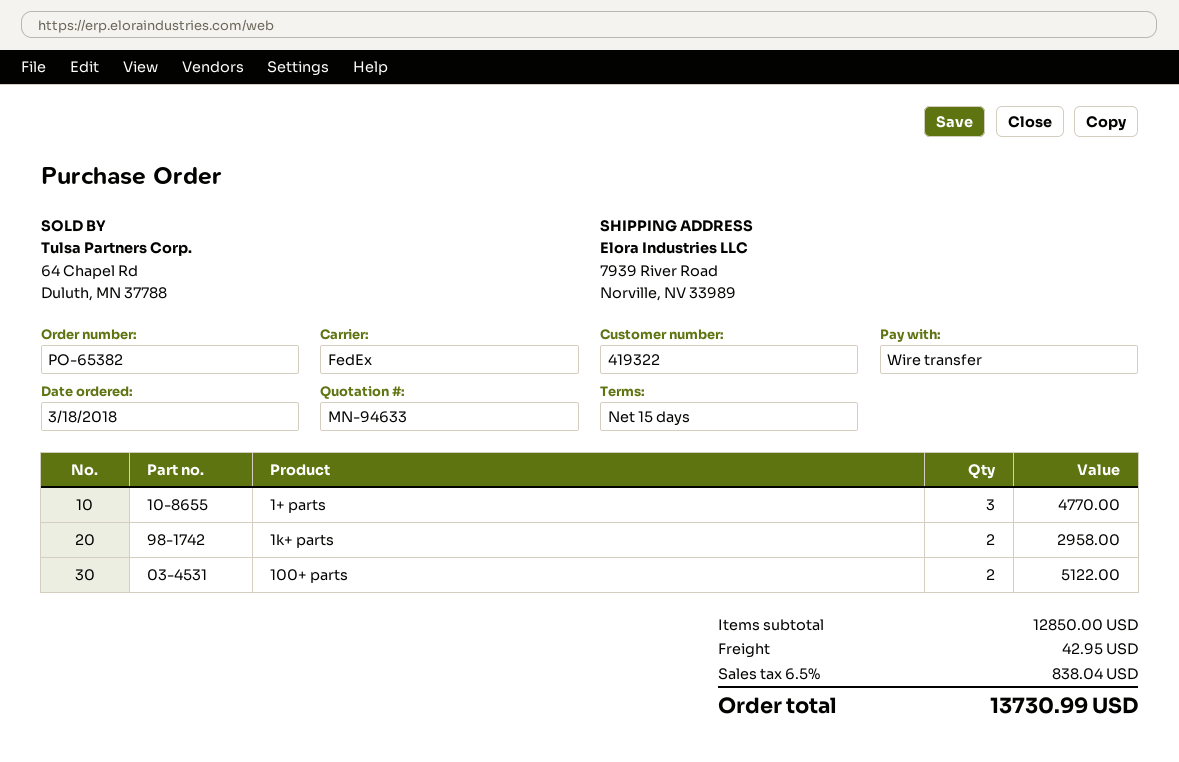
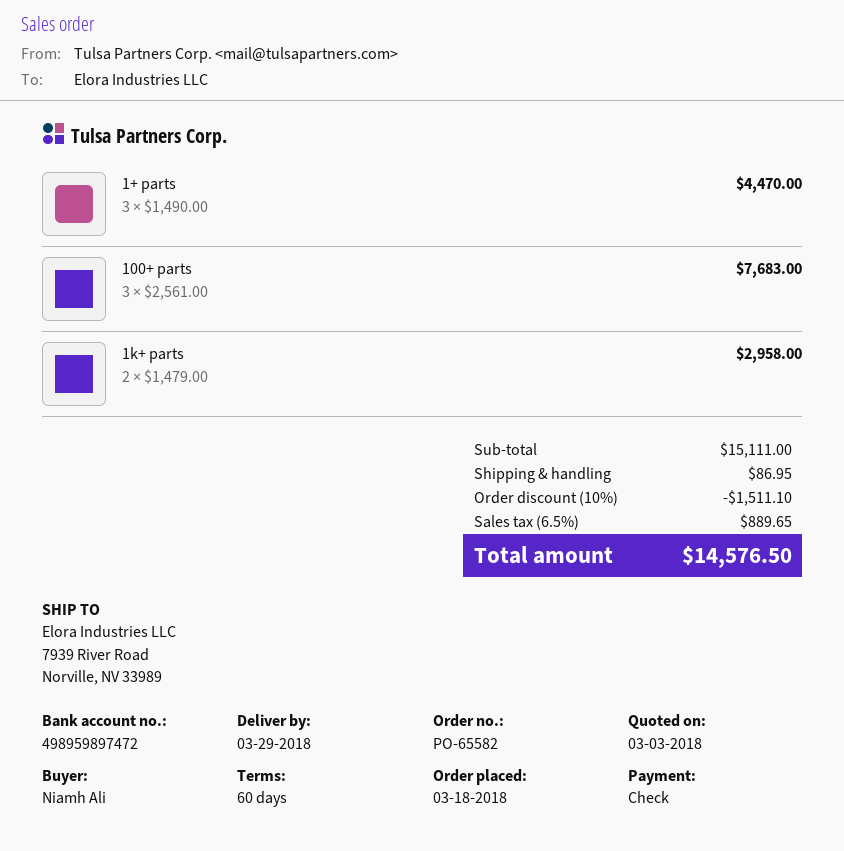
order number: PO-65382 -> PO-65582
payment terms: 15 days -> 60 days
payment method: bank transfer -> cheque
1+ parts: 3 for 4770.00 -> 3 for 4470.00
100+ parts: 2 for 5122.00 -> 3 for 7683.00
subtotal: 12850.00 -> 15111.00
discount: none -> 10% = 1511.10
shipping: 42.95 -> 86.95
tax: 6.5% = 838.04 -> 6.5% = 889.65
total: 13730.99 -> 14576.50

